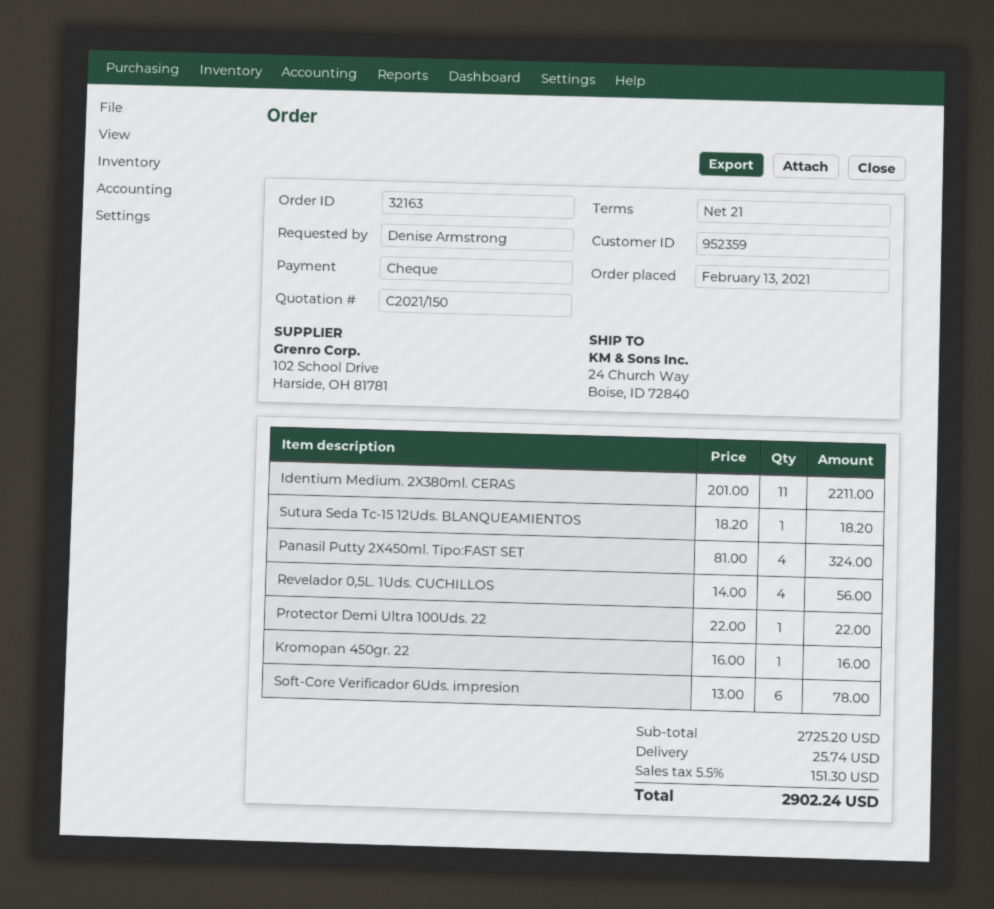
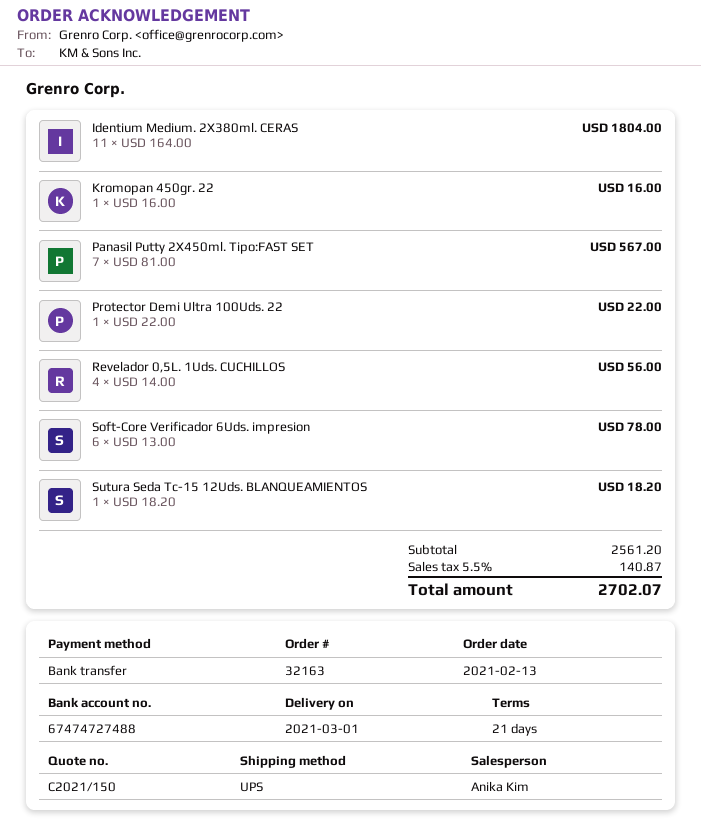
payment method: cheque -> bank transfer
Identium Medium. 2X380ml. CERAS: 11 x 201.00 = 2211.00 -> 11 x 164.00 = 1804.00
Panasil Putty 2X450ml. Tipo:FAST SET: 4 x 81.00 = 324.00 -> 7 x 81.00 = 567.00
subtotal: 2725.20 -> 2561.20
shipping: 25.74 -> none
tax: 5.5% = 151.30 -> 5.5% = 140.87
total: 2902.24 -> 2702.07

